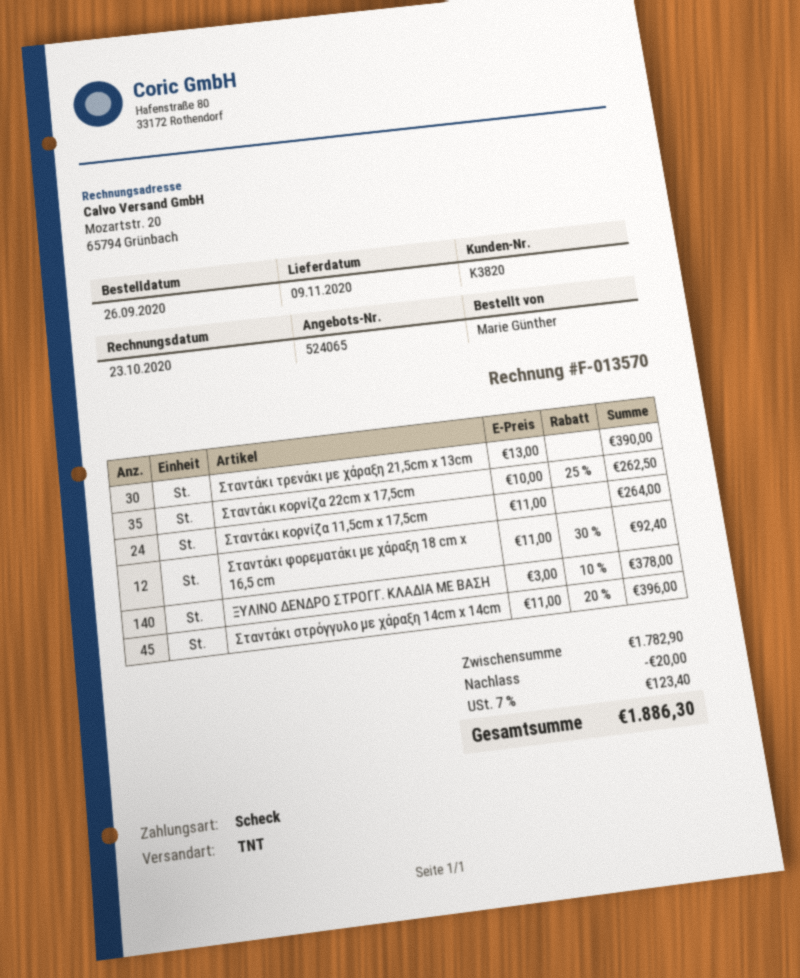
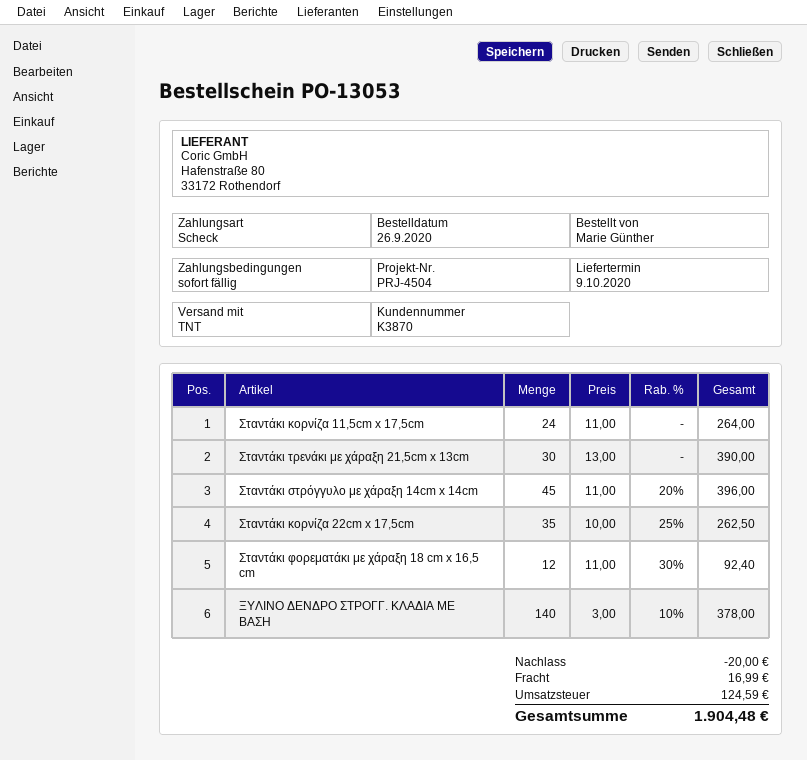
delivery date: 2020-11-09 -> 2020-10-09
customer number: K3820 -> K3870
shipping: none -> 16.99
tax: 123.40 -> 124.59
total: 1886.30 -> 1904.48

